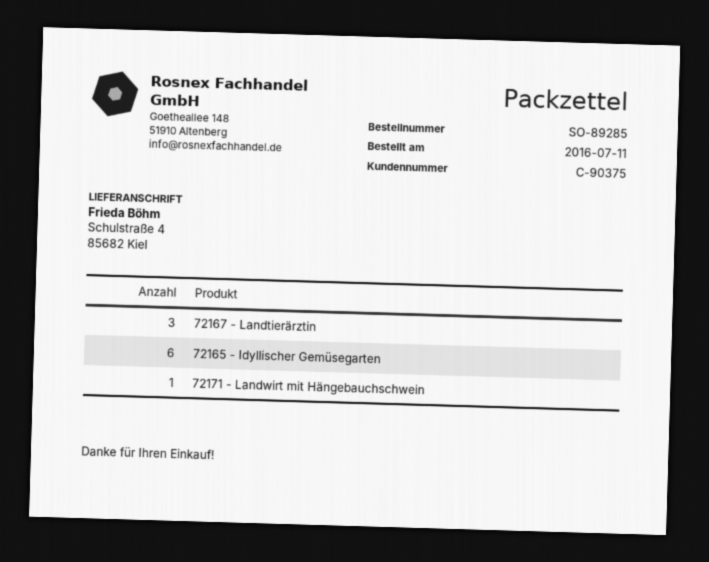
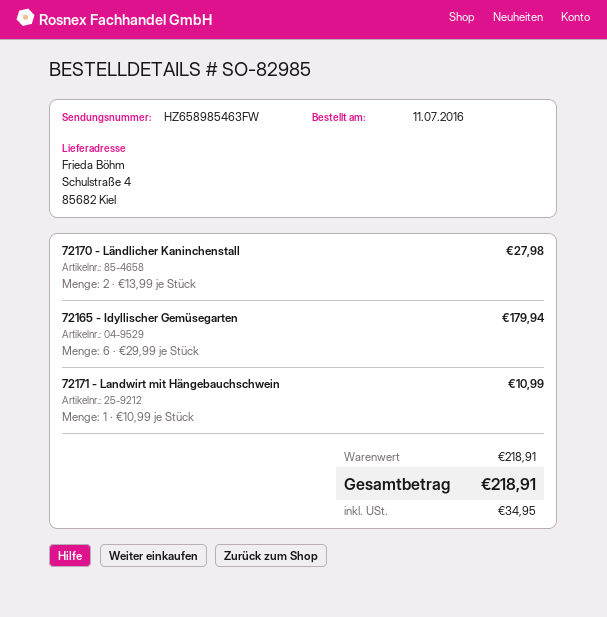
order number: SO-89285 -> SO-82985
72167 - Landtierärztin: 3 -> none
72170 - Ländlicher Kaninchenstall: none -> 2

